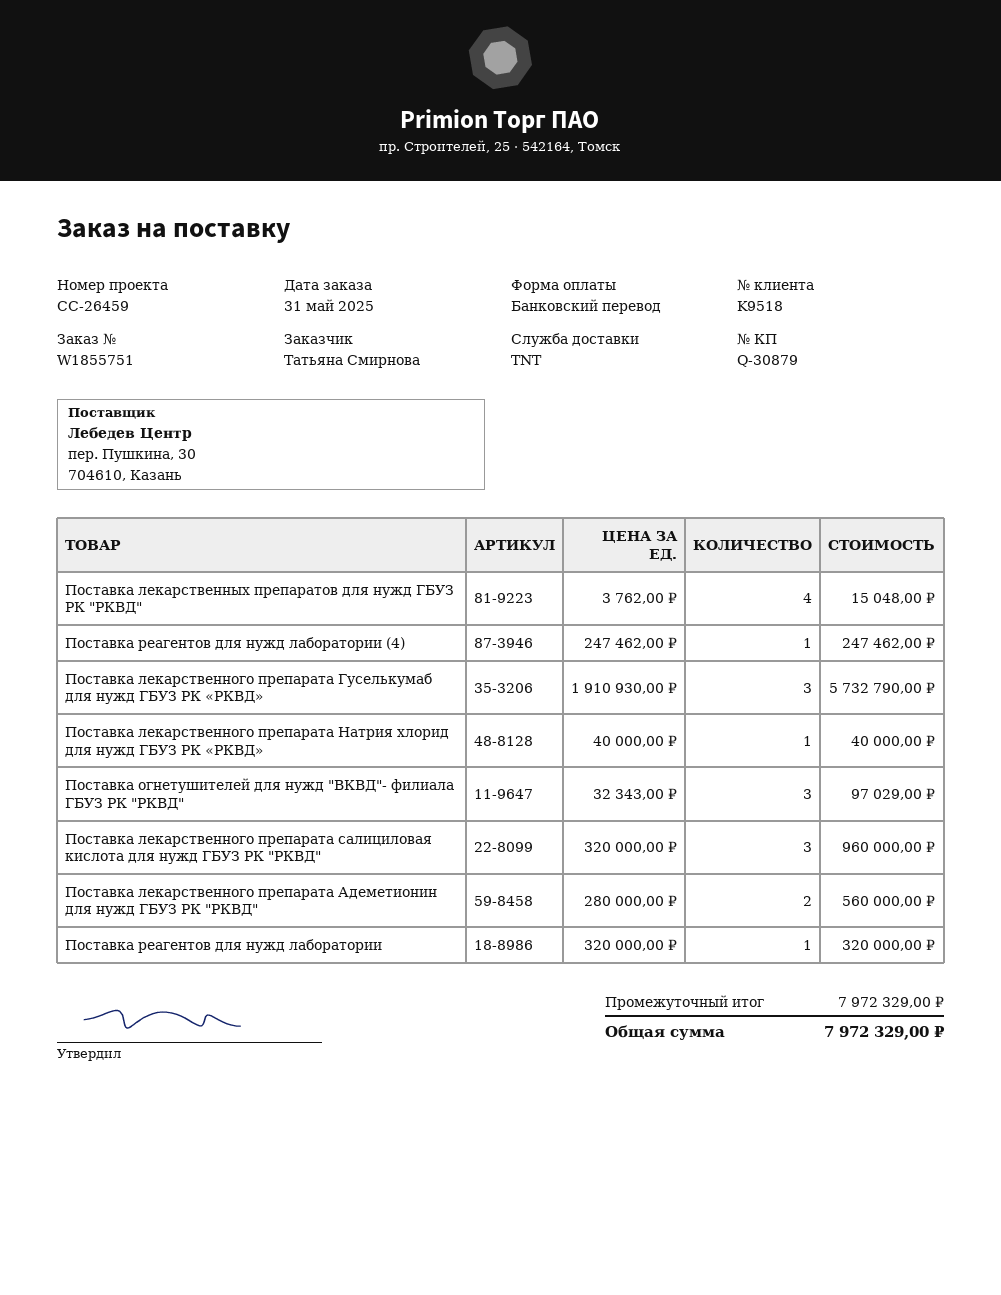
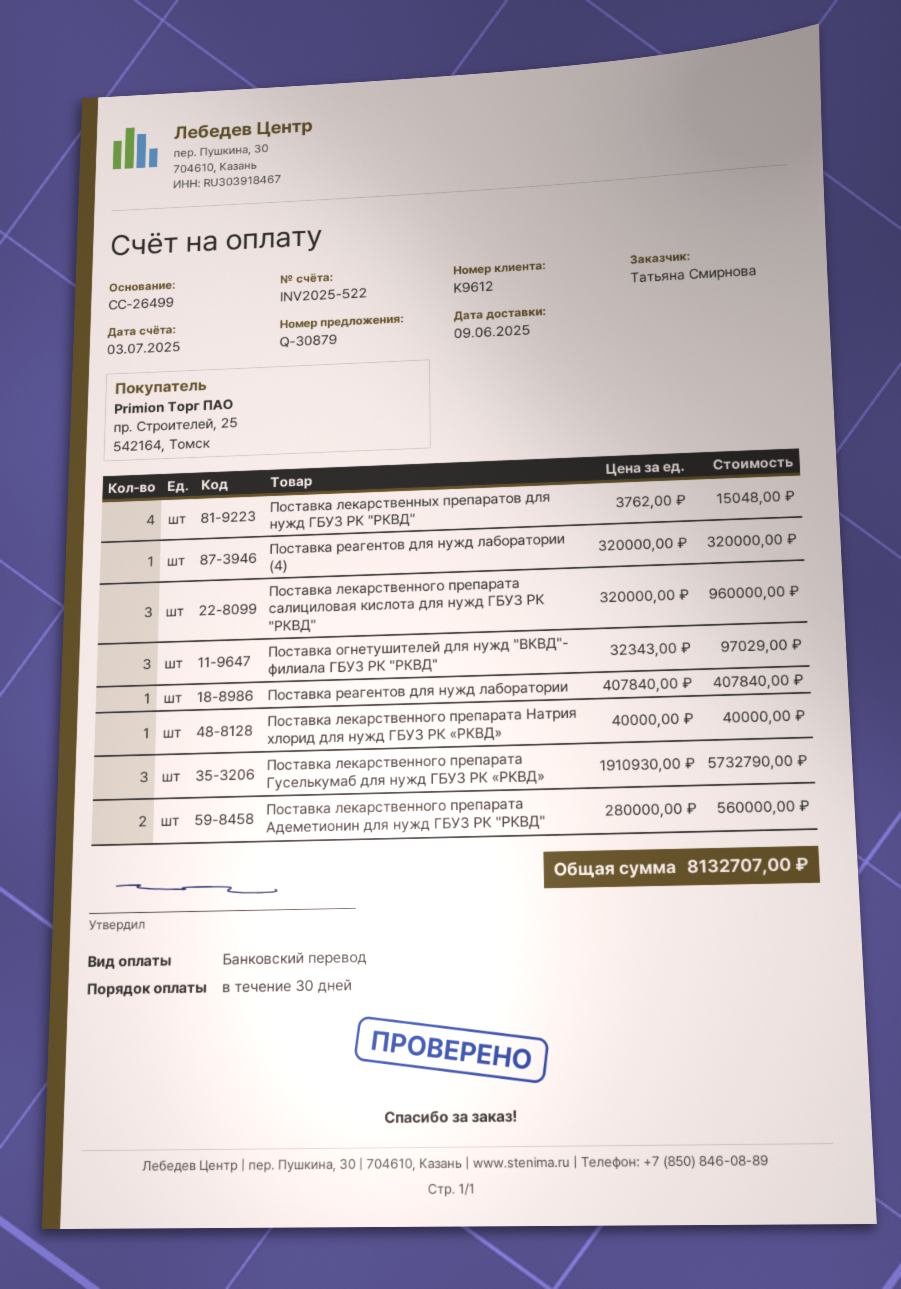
customer number: K9518 -> K9612
reference: CC-26459 -> CC-26499
Поставка реагентов для нужд лаборатории (4): 1 x 247462.00 = 247462.00 -> 1 x 320000.00 = 320000.00
Поставка реагентов для нужд лаборатории: 1 x 320000.00 = 320000.00 -> 1 x 407840.00 = 407840.00
total: 7972329.00 -> 8132707.00

